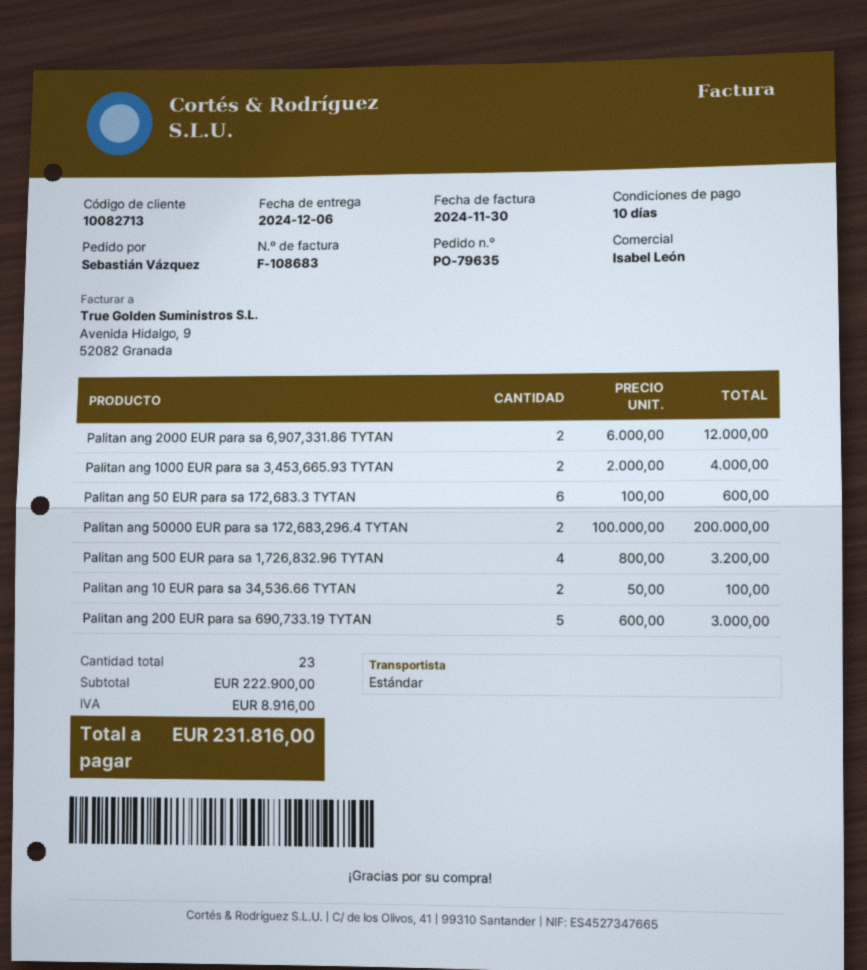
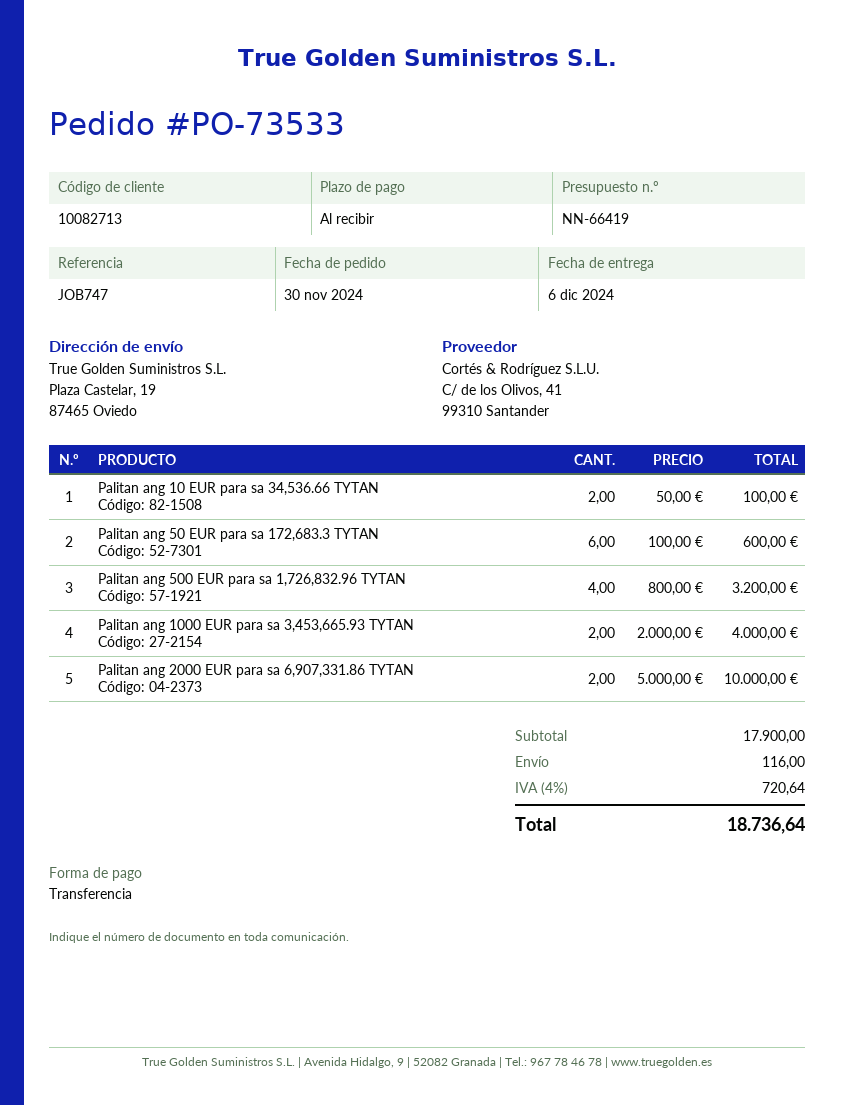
order number: PO-79635 -> PO-73533
payment terms: 10 days -> on receipt
Palitan ang 2000 EUR para sa 6,907,331.86 TYTAN: 2 x 6000.00 = 12000.00 -> 2 x 5000.00 = 10000.00
Palitan ang 50000 EUR para sa 172,683,296.4 TYTAN: 2 x 100000.00 = 200000.00 -> none
Palitan ang 200 EUR para sa 690,733.19 TYTAN: 5 x 600.00 = 3000.00 -> none
subtotal: 222900.00 -> 17900.00
shipping: none -> 116.00
tax: 8916.00 -> 720.64
total: 231816.00 -> 18736.64

